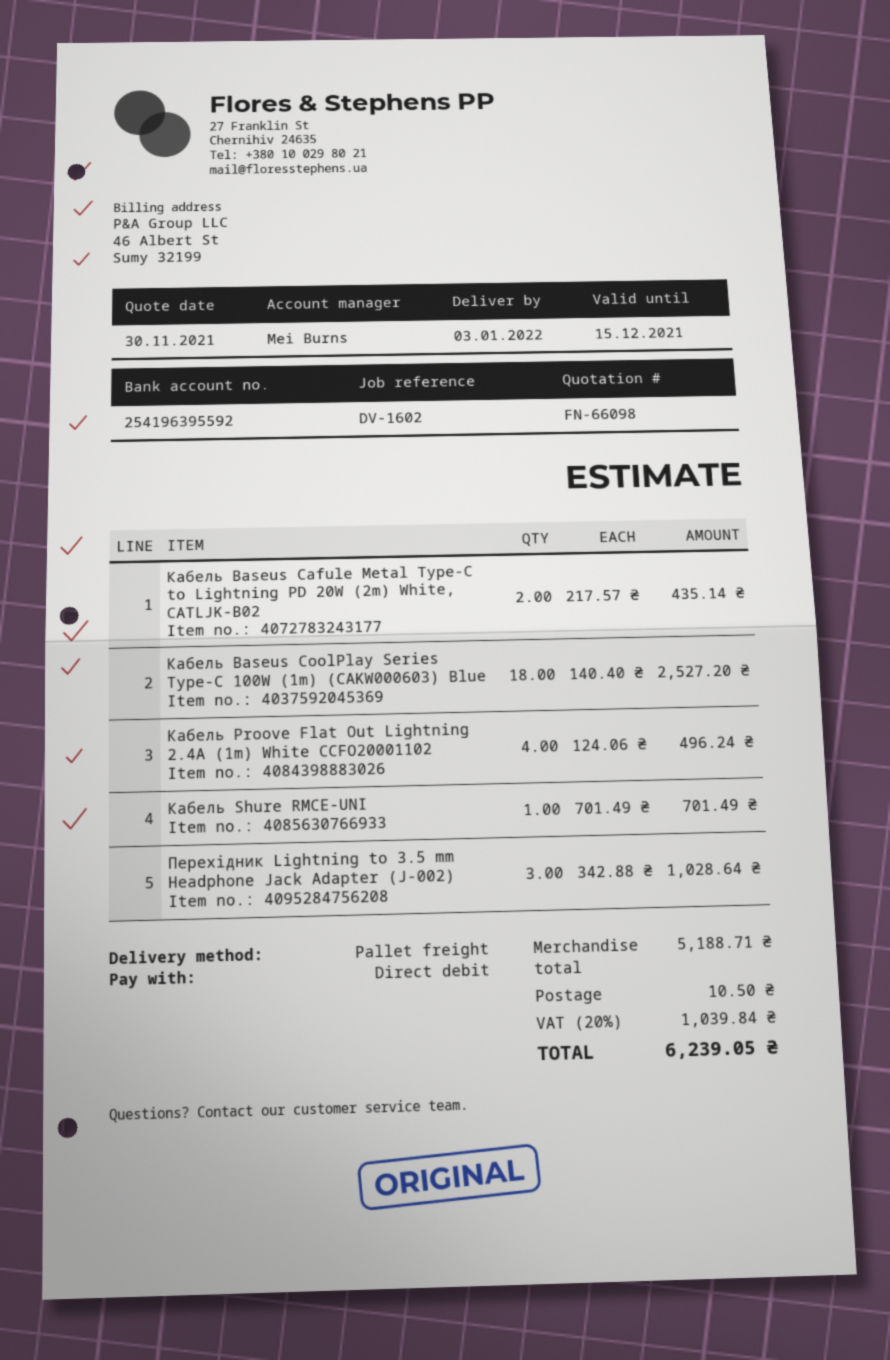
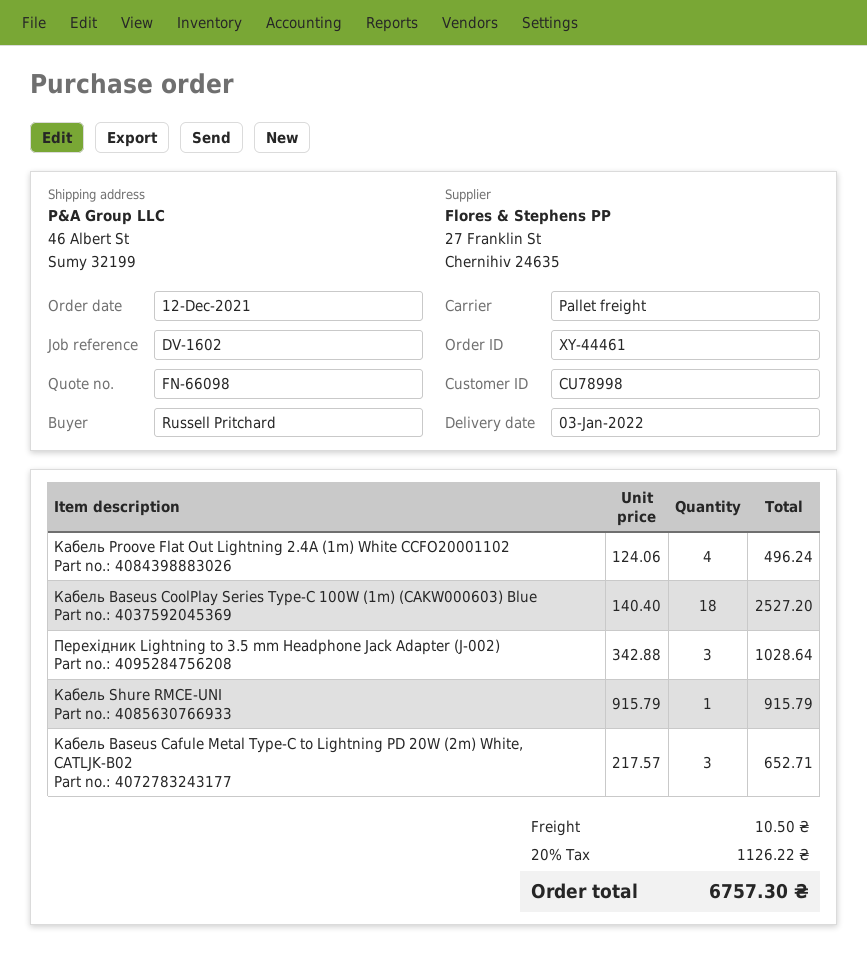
Кабель Baseus Cafule Metal Type-C to Lightning PD 20W (2m) White, CATLJK-B02: 2 x 217.57 = 435.14 -> 3 x 217.57 = 652.71
Кабель Shure RMCE-UNI: 1 x 701.49 = 701.49 -> 1 x 915.79 = 915.79
tax: 20% = 1039.84 -> 20% = 1126.22
total: 6239.05 -> 6757.30

